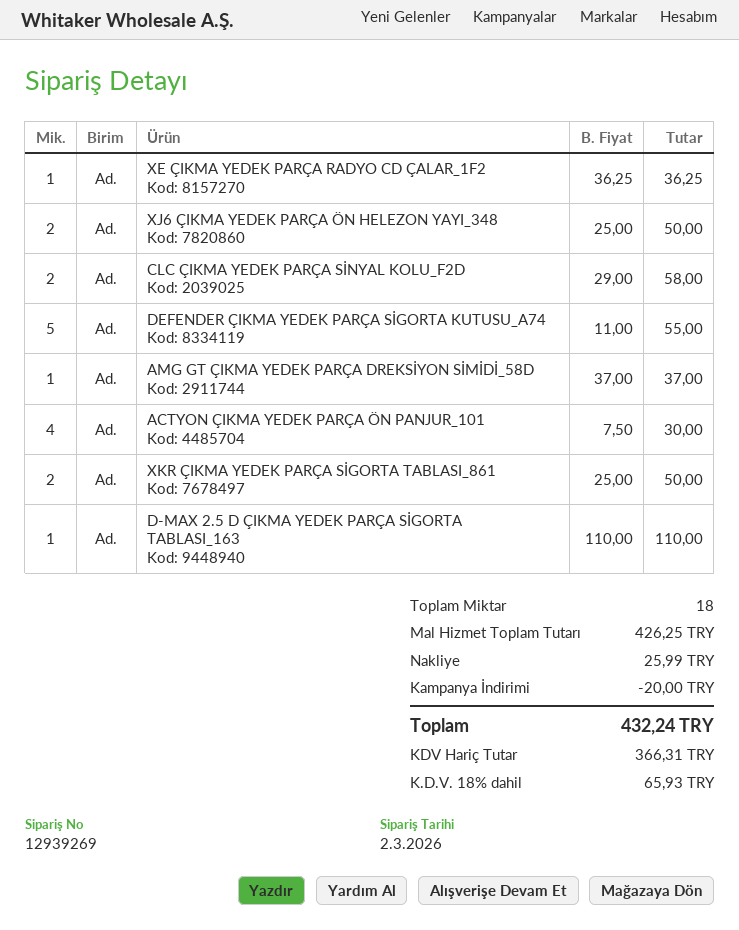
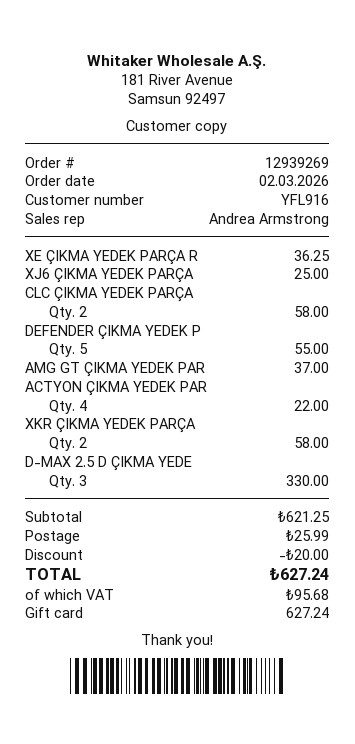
XJ6 ÇIKMA YEDEK PARÇA ÖN HELEZON YAYI_348: 2 for 50.00 -> 1 for 25.00
ACTYON ÇIKMA YEDEK PARÇA ÖN PANJUR_101: 4 for 30.00 -> 4 for 22.00
XKR ÇIKMA YEDEK PARÇA SİGORTA TABLASI_861: 2 for 50.00 -> 2 for 58.00
D-MAX 2.5 D ÇIKMA YEDEK PARÇA SİGORTA TABLASI_163: 1 for 110.00 -> 3 for 330.00
subtotal: 426.25 -> 621.25
tax: 65.93 -> 95.68
total: 432.24 -> 627.24

